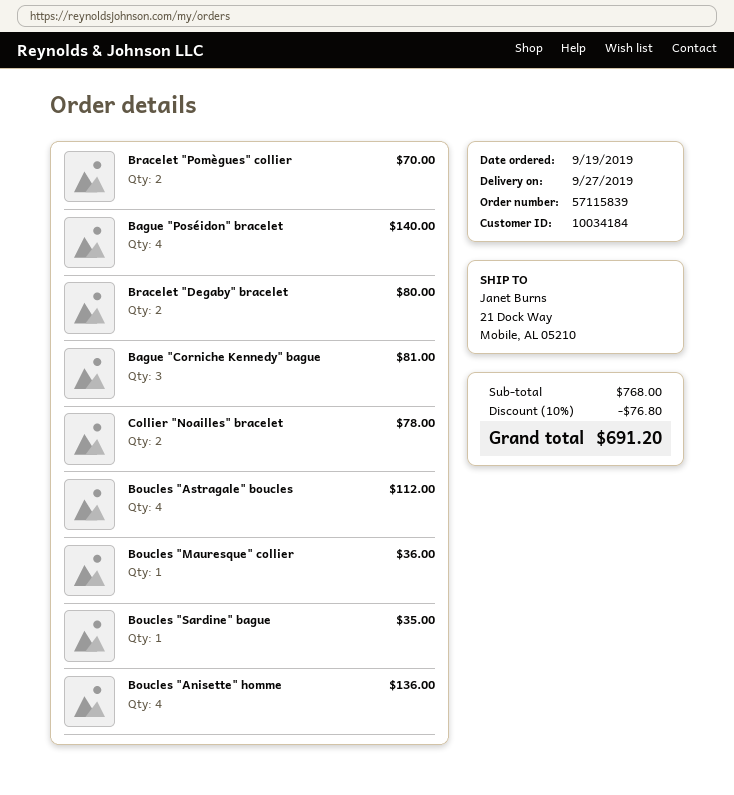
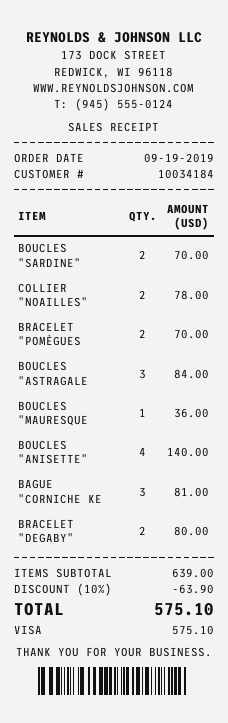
Bague "Poséidon" bracelet: 4 for 140.00 -> none
Boucles "Astragale" boucles: 4 for 112.00 -> 3 for 84.00
Boucles "Sardine" bague: 1 for 35.00 -> 2 for 70.00
Boucles "Anisette" homme: 4 for 136.00 -> 4 for 140.00
subtotal: 768.00 -> 639.00
discount: 10% = 76.80 -> 10% = 63.90
total: 691.20 -> 575.10

